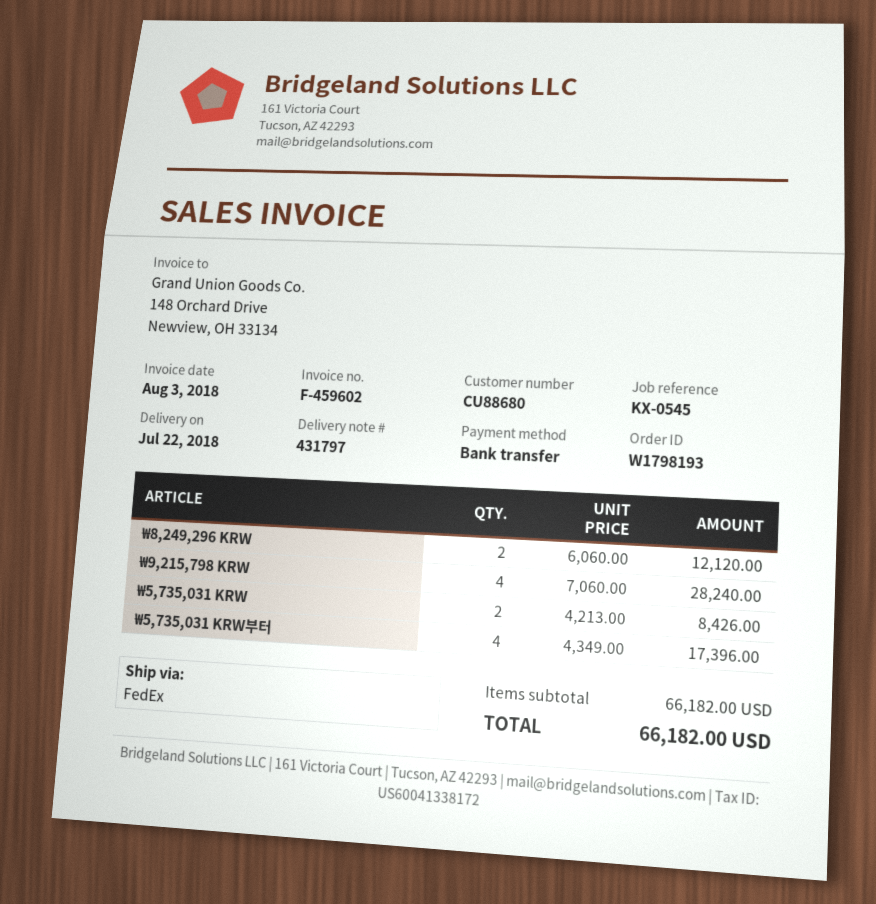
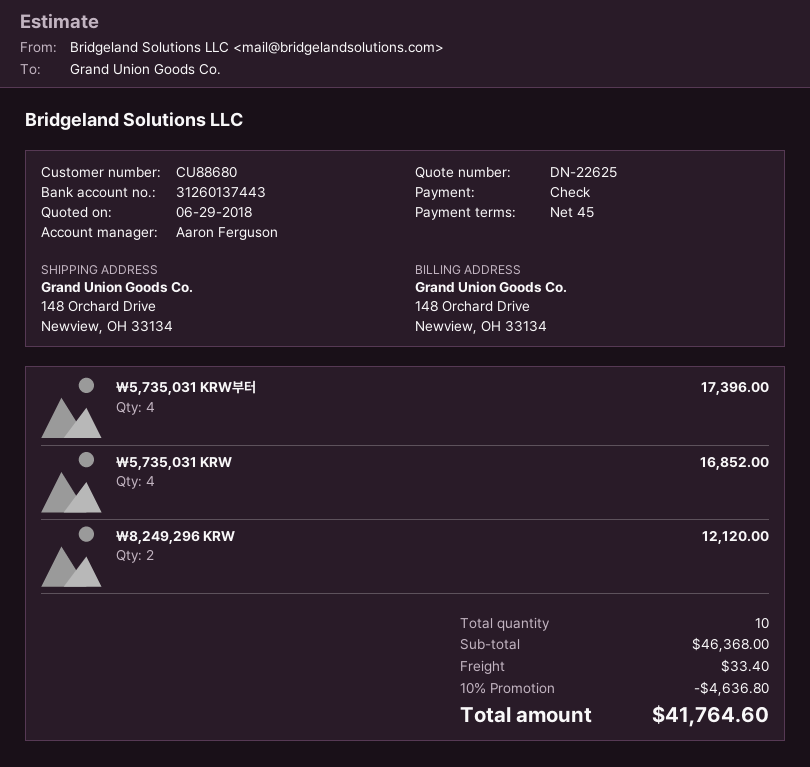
payment method: bank transfer -> cheque
₩9,215,798 KRW: 4 for 28240.00 -> none
₩5,735,031 KRW: 2 for 8426.00 -> 4 for 16852.00
subtotal: 66182.00 -> 46368.00
discount: none -> 10% = 4636.80
shipping: none -> 33.40
total: 66182.00 -> 41764.60

